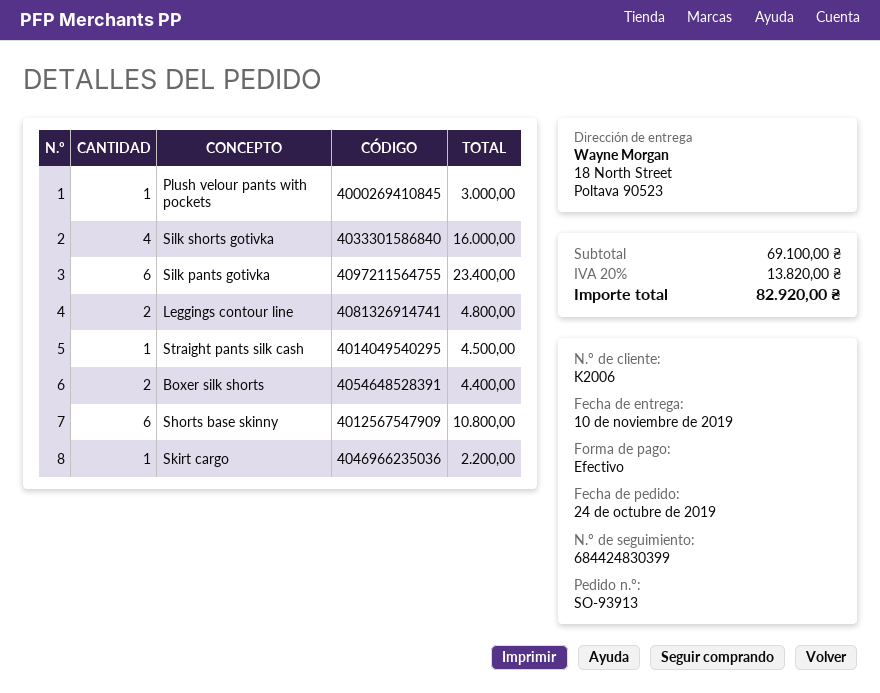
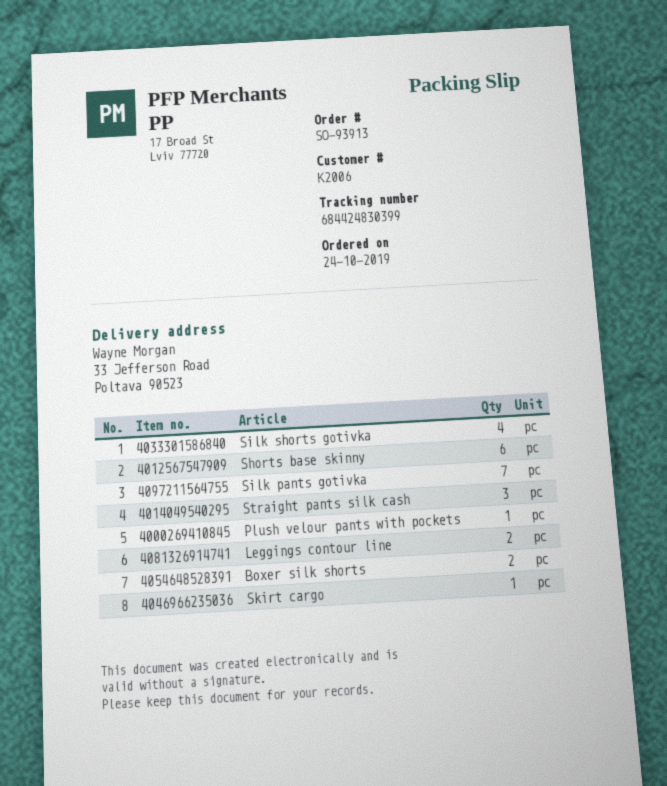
ship to: 18 North Street, Poltava 90523 -> 33 Jefferson Road, Poltava 90523
Silk pants gotivka: 6 -> 7
Straight pants silk cash: 1 -> 3

